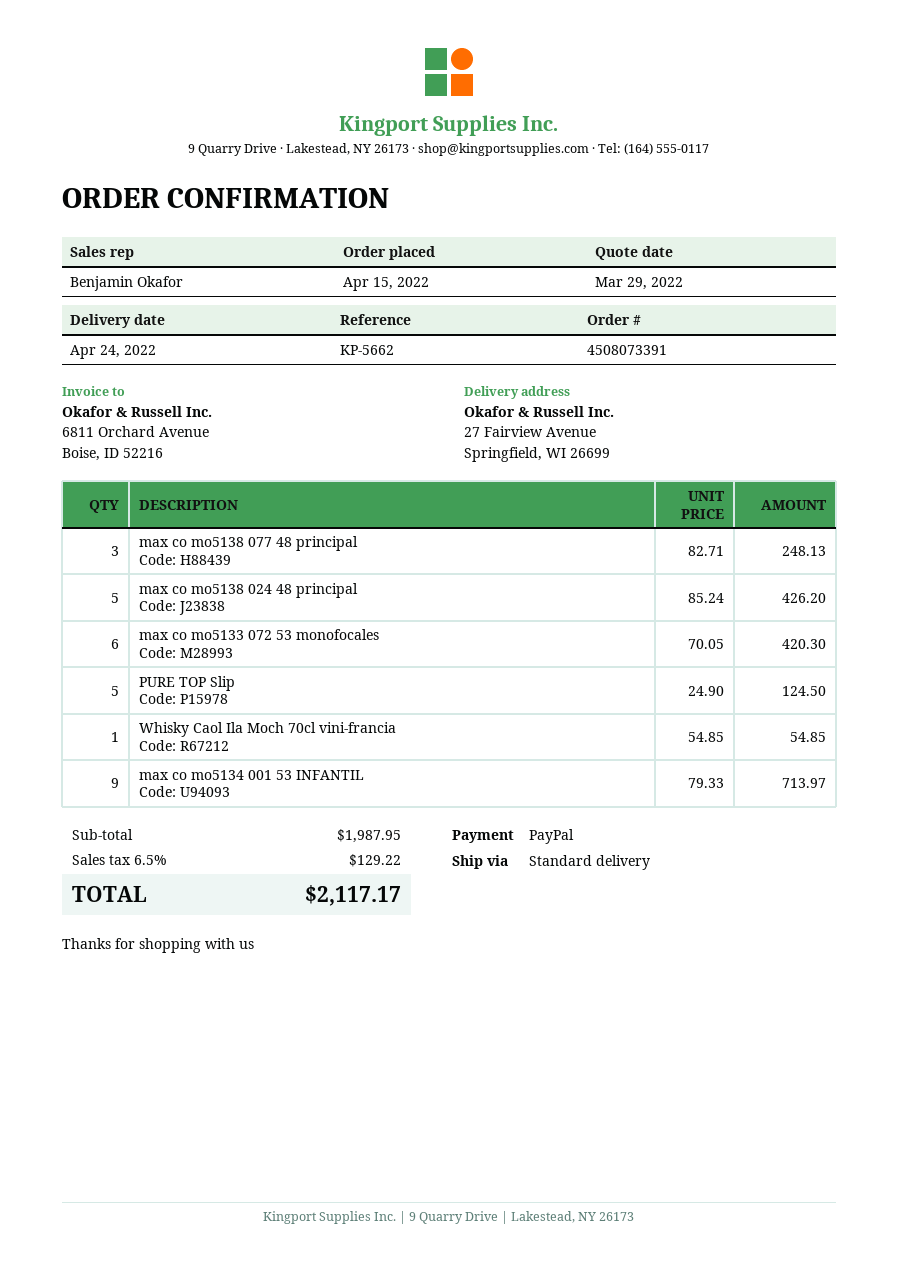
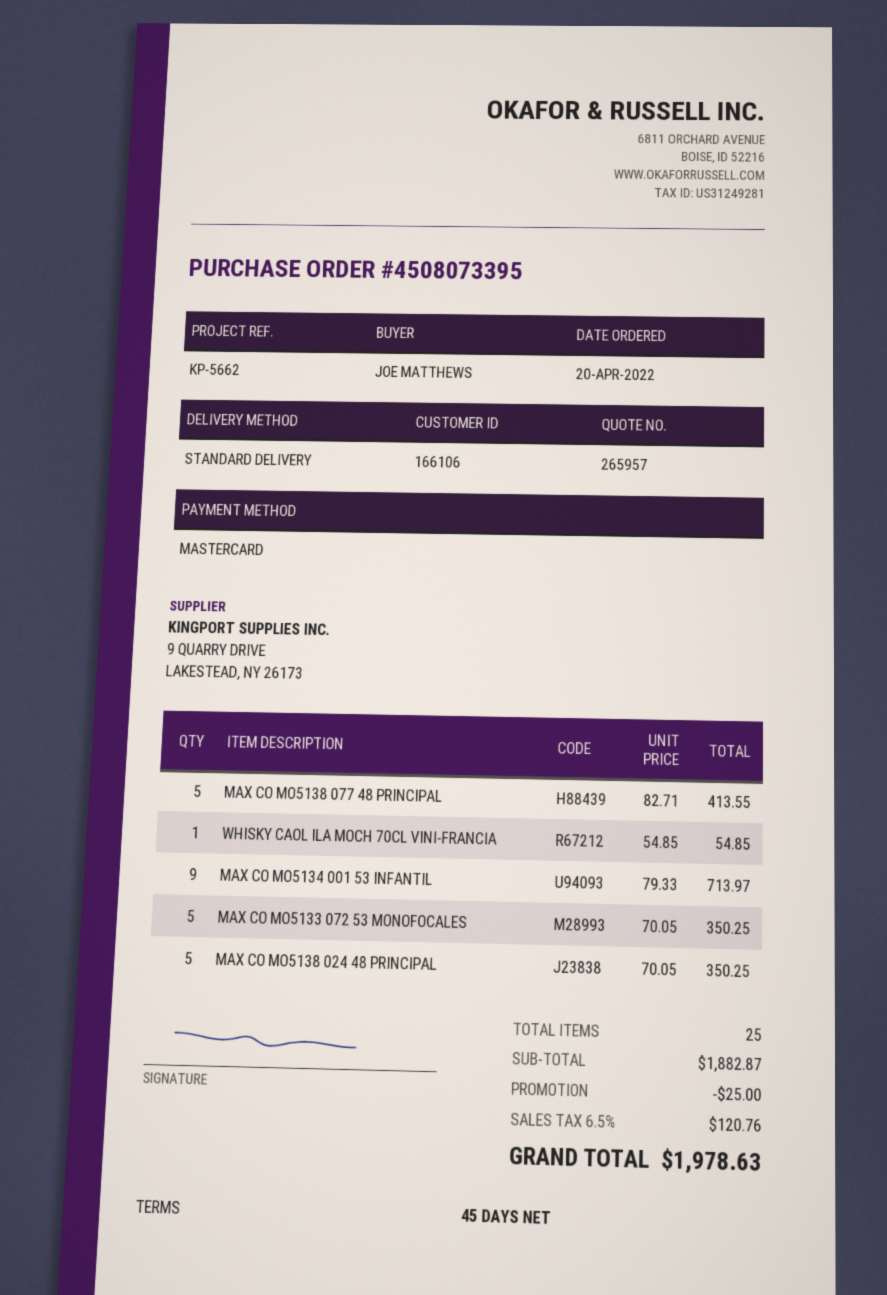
order number: 4508073391 -> 4508073395
order date: 2022-04-15 -> 2022-04-20
payment method: PayPal -> Mastercard
max co mo5138 077 48 principal: 3 x 82.71 = 248.13 -> 5 x 82.71 = 413.55
max co mo5138 024 48 principal: 5 x 85.24 = 426.20 -> 5 x 70.05 = 350.25
max co mo5133 072 53 monofocales: 6 x 70.05 = 420.30 -> 5 x 70.05 = 350.25
PURE TOP Slip: 5 x 24.90 = 124.50 -> none
subtotal: 1987.95 -> 1882.87
discount: none -> 25.00
tax: 6.5% = 129.22 -> 6.5% = 120.76
total: 2117.17 -> 1978.63

